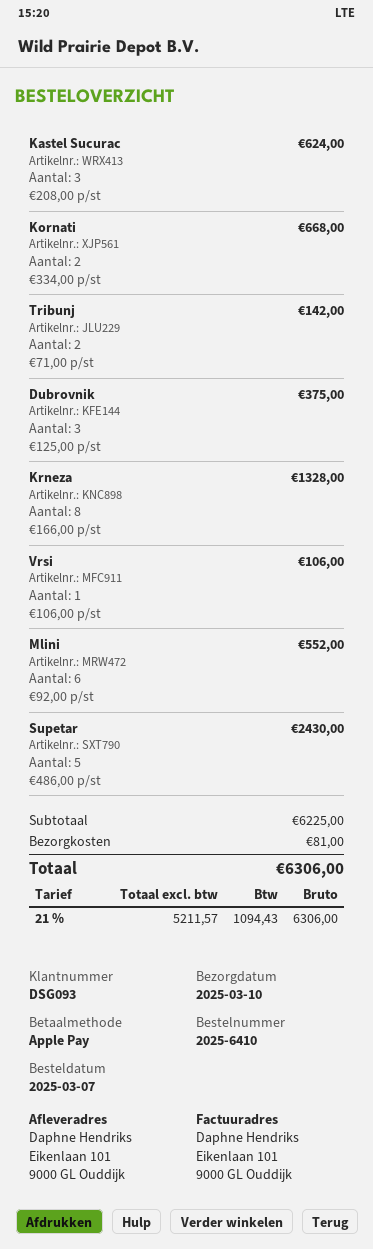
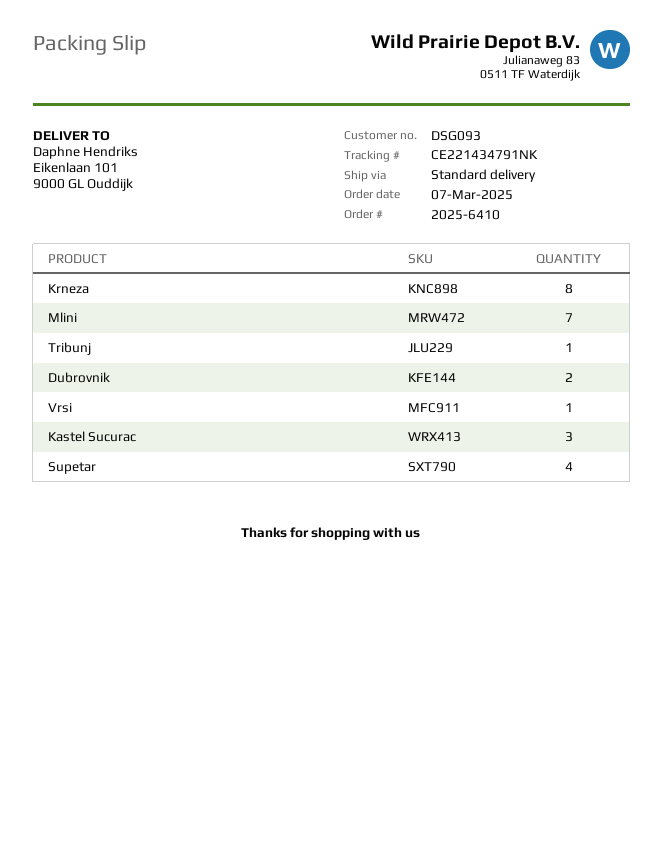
Kornati: 2 -> none
Tribunj: 2 -> 1
Dubrovnik: 3 -> 2
Mlini: 6 -> 7
Supetar: 5 -> 4

